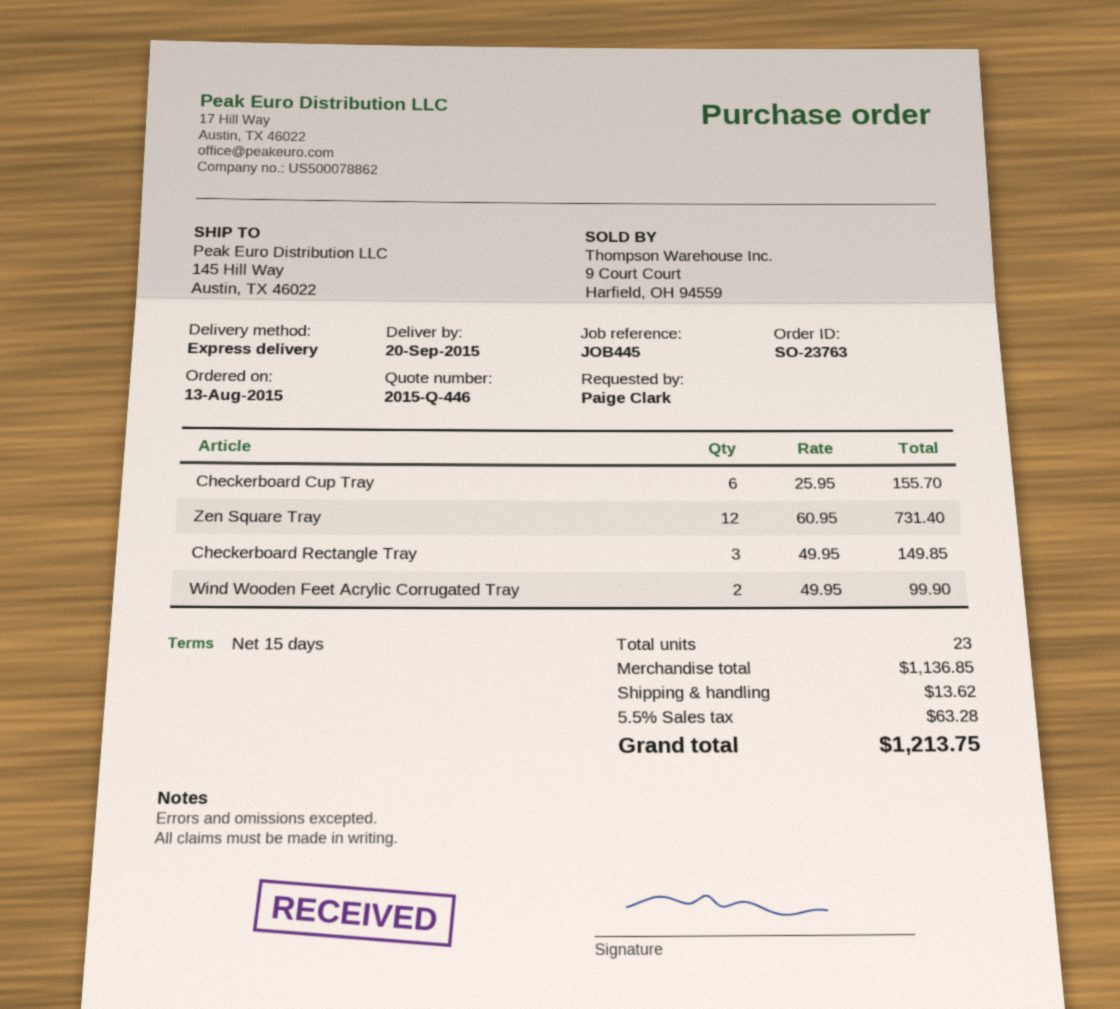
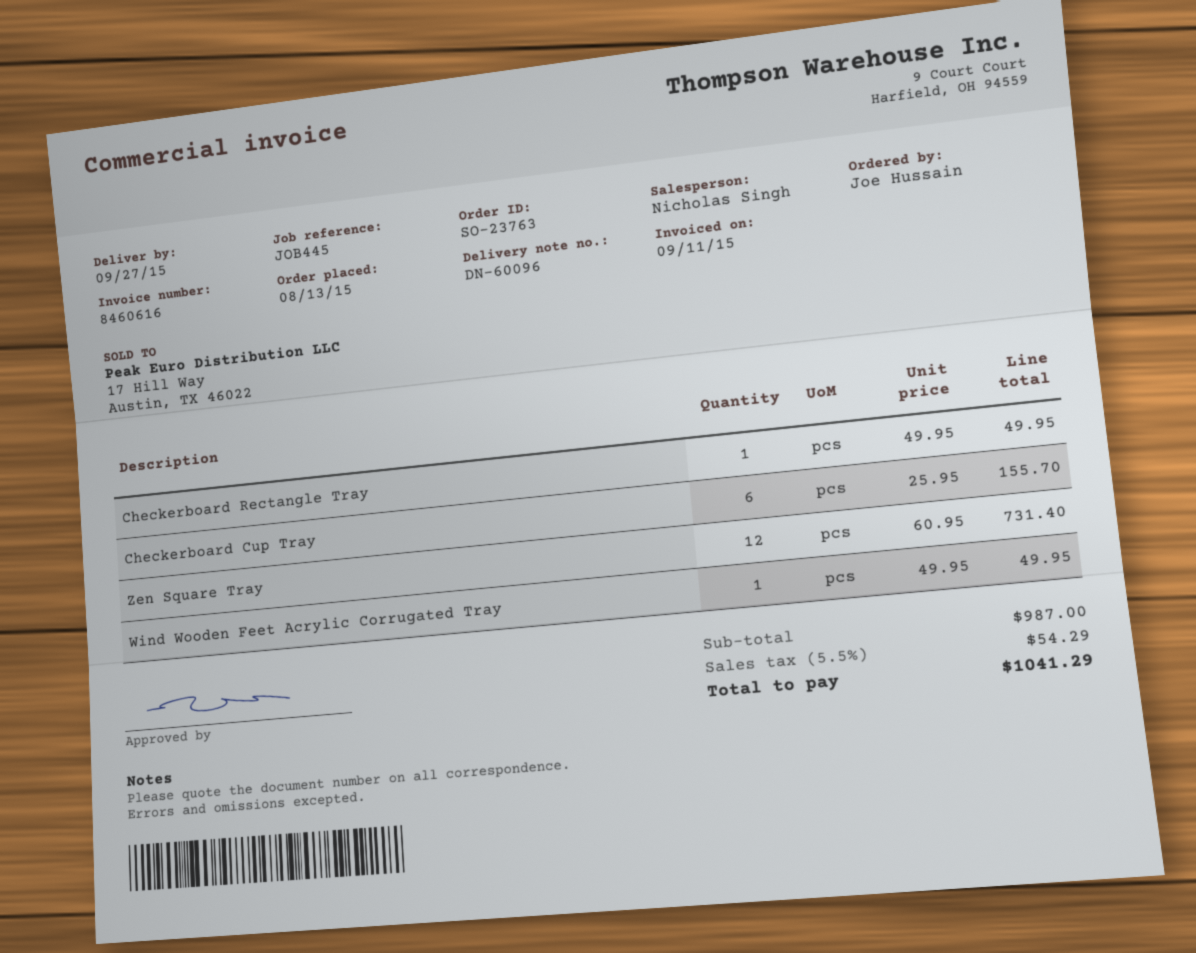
delivery date: 2015-09-20 -> 2015-09-27
ordered by: Paige Clark -> Joe Hussain
Checkerboard Rectangle Tray: 3 x 49.95 = 149.85 -> 1 x 49.95 = 49.95
Wind Wooden Feet Acrylic Corrugated Tray: 2 x 49.95 = 99.90 -> 1 x 49.95 = 49.95
subtotal: 1136.85 -> 987.00
shipping: 13.62 -> none
tax: 5.5% = 63.28 -> 5.5% = 54.29
total: 1213.75 -> 1041.29

